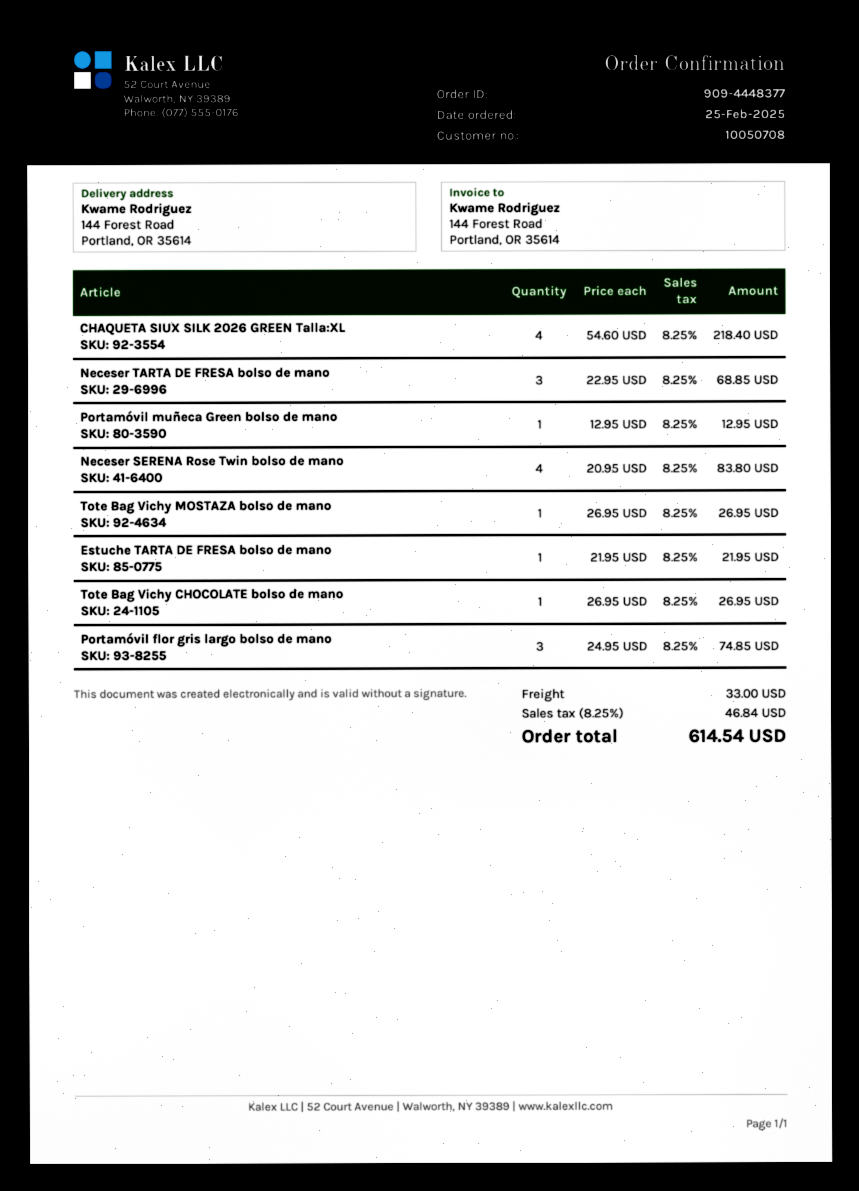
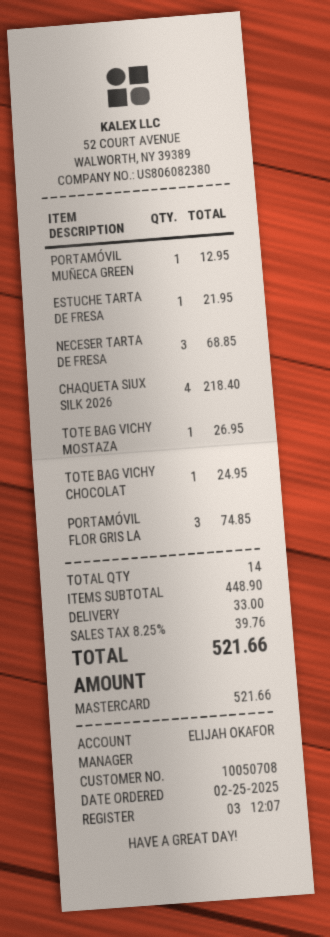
Neceser SERENA Rose Twin bolso de mano: 4 for 83.80 -> none
Tote Bag Vichy CHOCOLATE bolso de mano: 1 for 26.95 -> 1 for 24.95
tax: 8.25% = 46.84 -> 8.25% = 39.76
total: 614.54 -> 521.66

